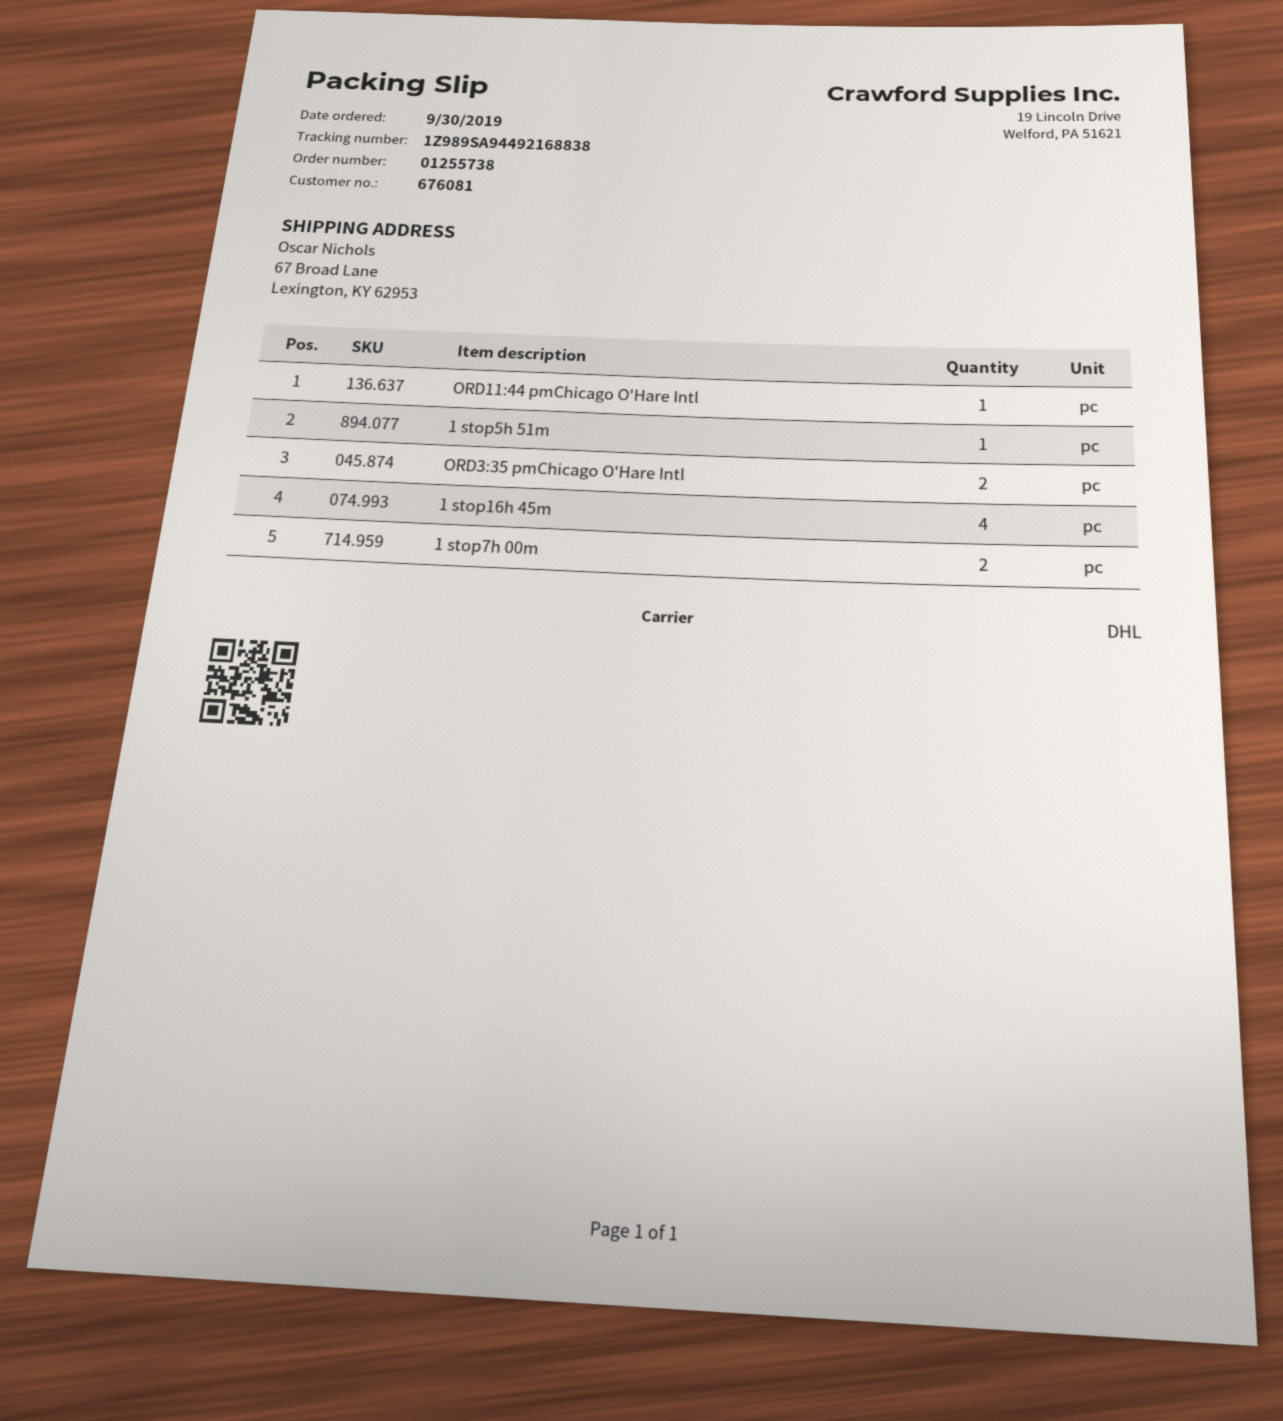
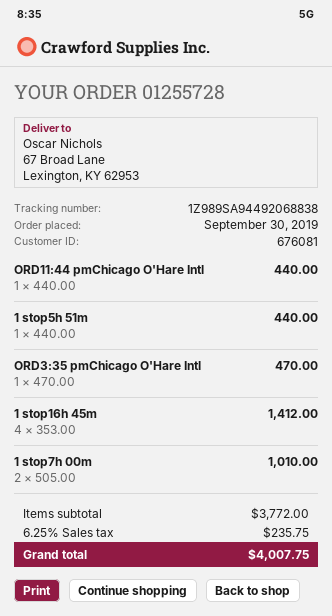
order number: 01255738 -> 01255728
tracking number: 1Z989SA94492168838 -> 1Z989SA94492068838
ORD3:35 pmChicago O'Hare Intl: 2 -> 1

